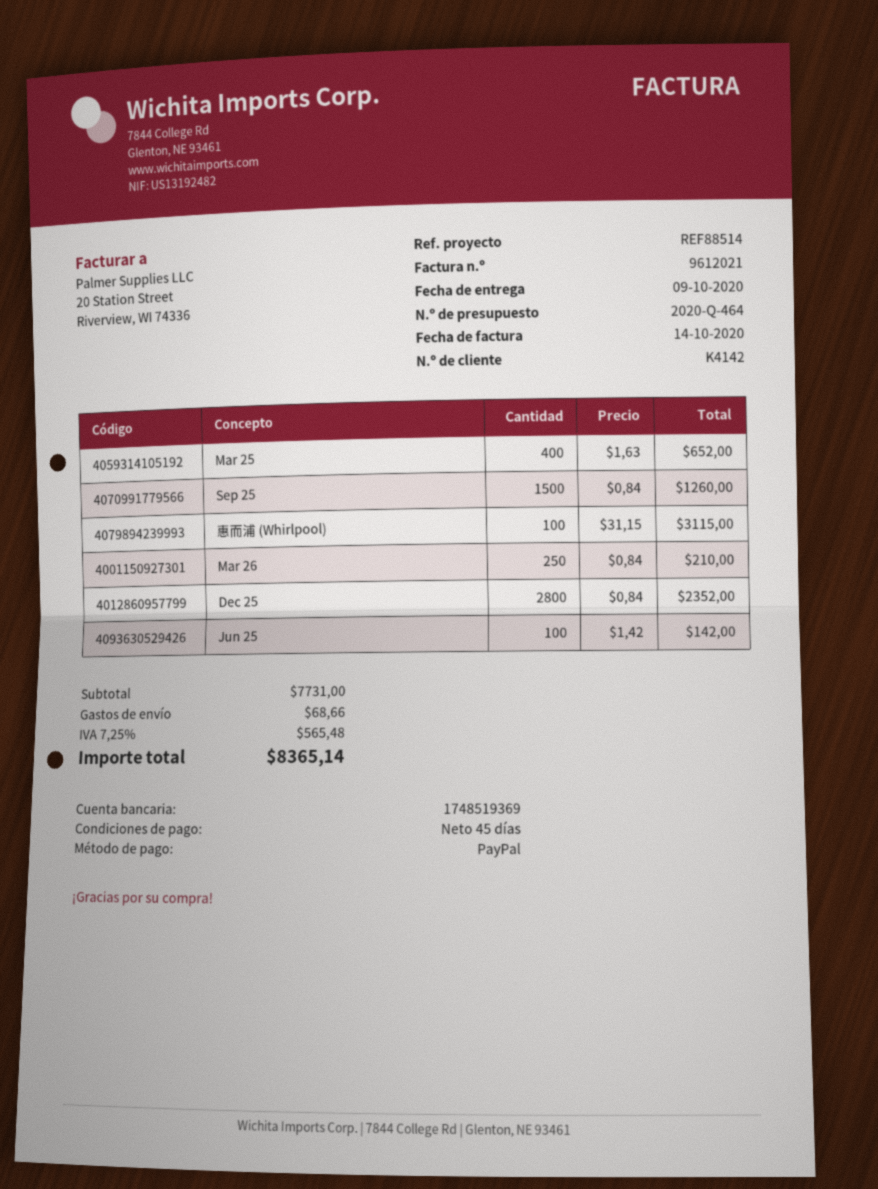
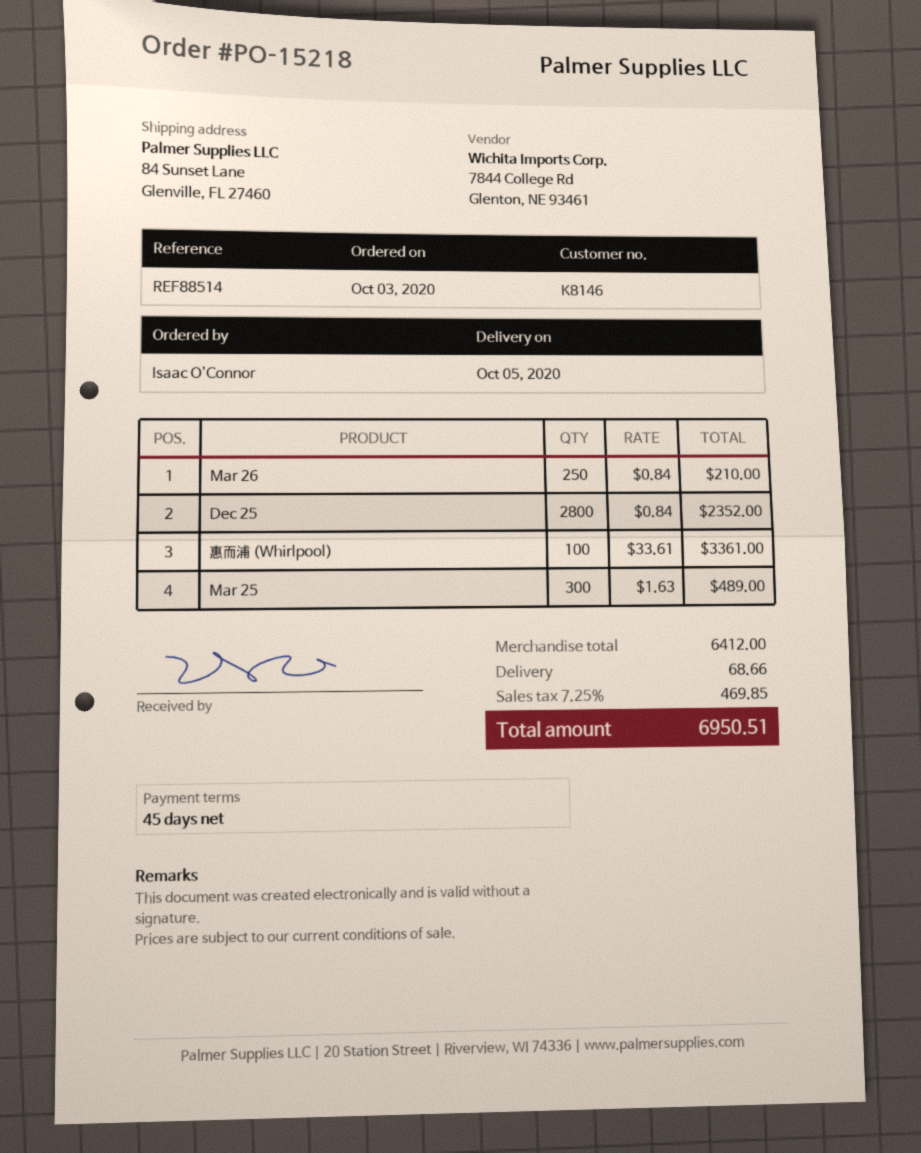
delivery date: 2020-10-09 -> 2020-10-05
customer number: K4142 -> K8146
Mar 25: 400 x 1.63 = 652.00 -> 300 x 1.63 = 489.00
Sep 25: 1500 x 0.84 = 1260.00 -> none
惠而浦 (Whirlpool): 100 x 31.15 = 3115.00 -> 100 x 33.61 = 3361.00
Jun 25: 100 x 1.42 = 142.00 -> none
subtotal: 7731.00 -> 6412.00
tax: 7.25% = 565.48 -> 7.25% = 469.85
total: 8365.14 -> 6950.51

